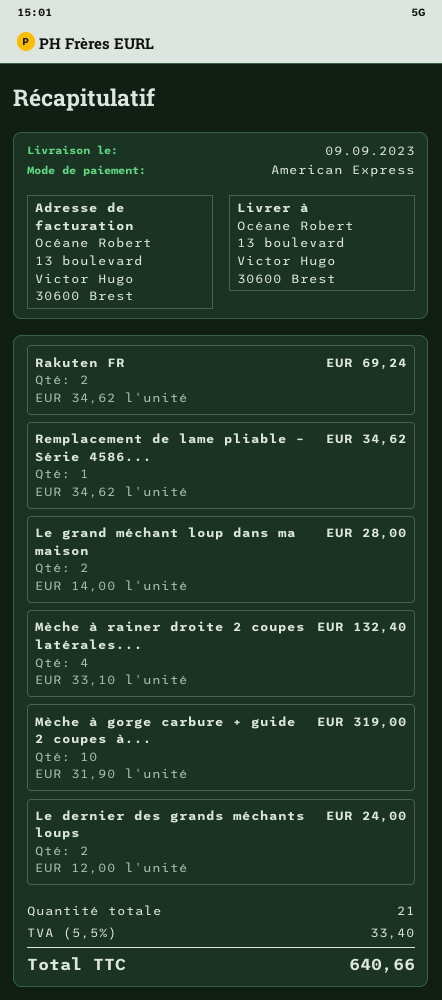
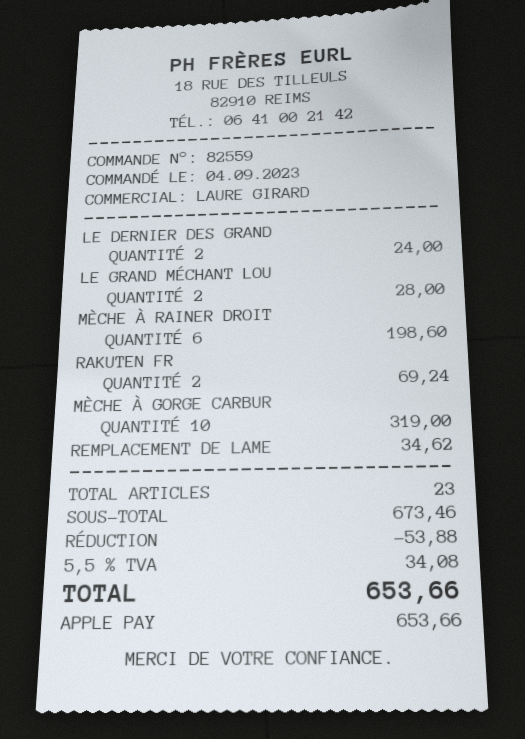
payment method: American Express -> Apple Pay
Mèche à rainer droite 2 coupes latérales...: 4 for 132.40 -> 6 for 198.60
total quantity: 21 -> 23
discount: none -> 53.88
tax: 5.5% = 33.40 -> 5.5% = 34.08
total: 640.66 -> 653.66

